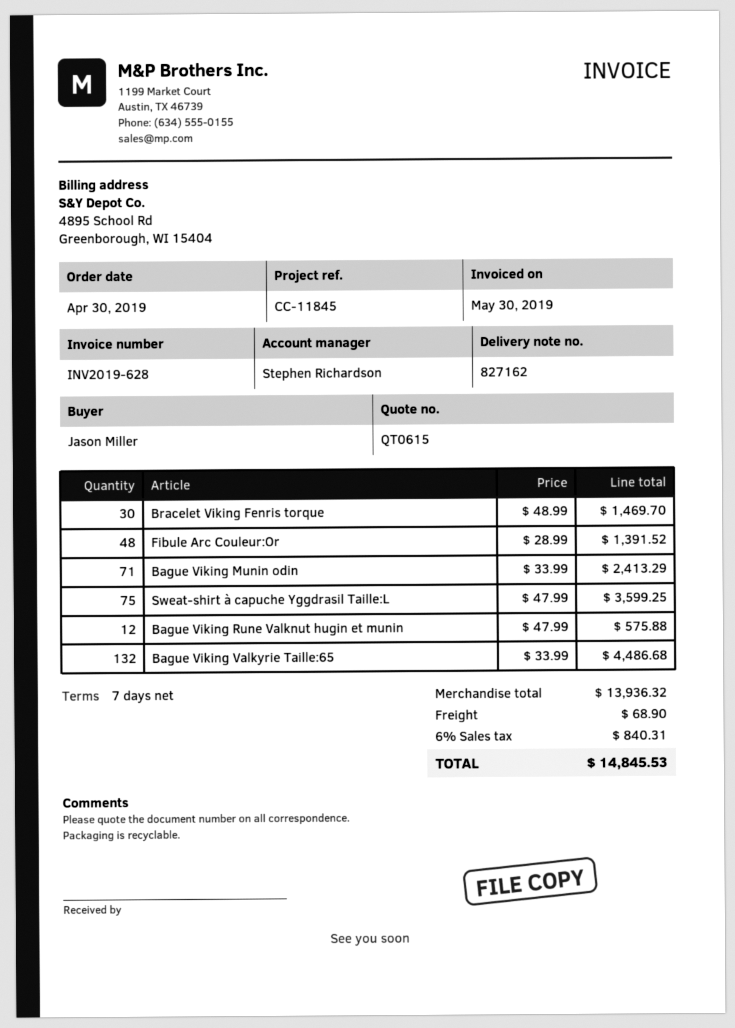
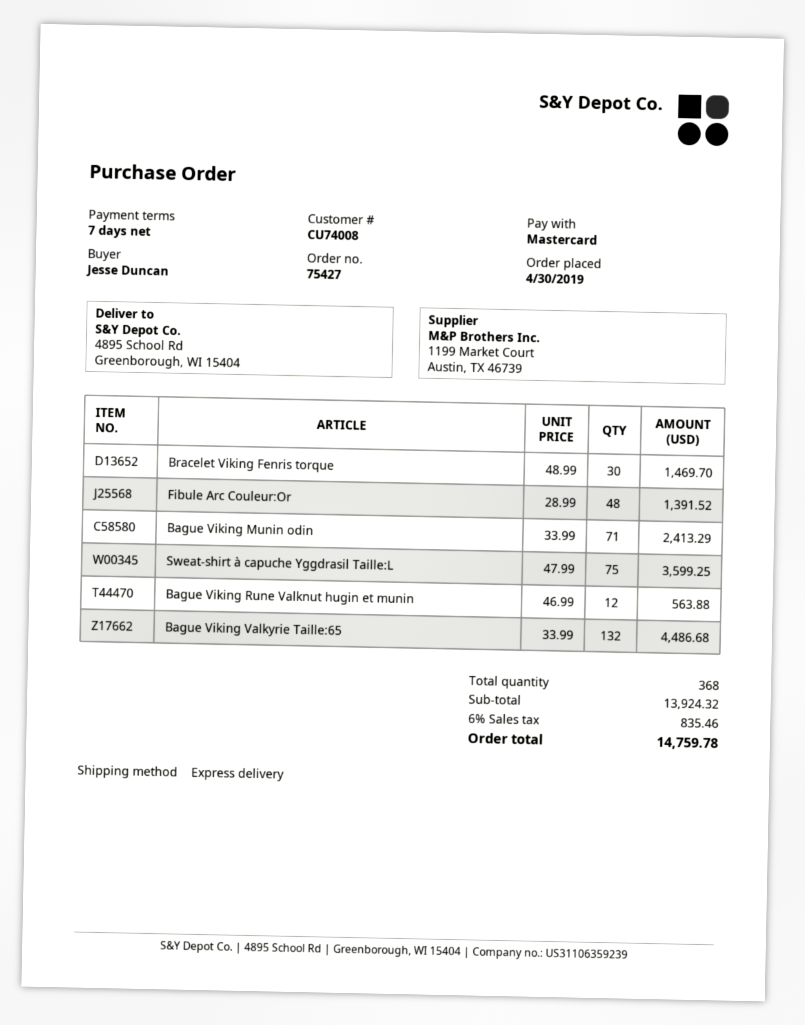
ordered by: Jason Miller -> Jesse Duncan
Bague Viking Rune Valknut hugin et munin: 12 x 47.99 = 575.88 -> 12 x 46.99 = 563.88
subtotal: 13936.32 -> 13924.32
shipping: 68.90 -> none
tax: 6% = 840.31 -> 6% = 835.46
total: 14845.53 -> 14759.78

